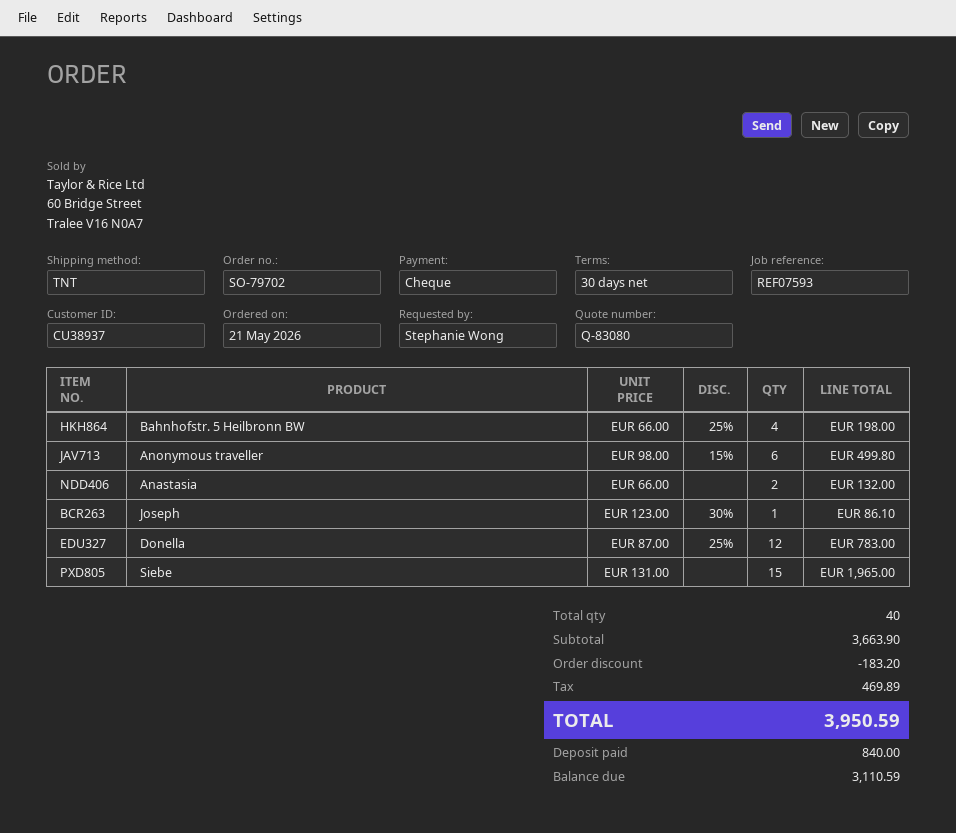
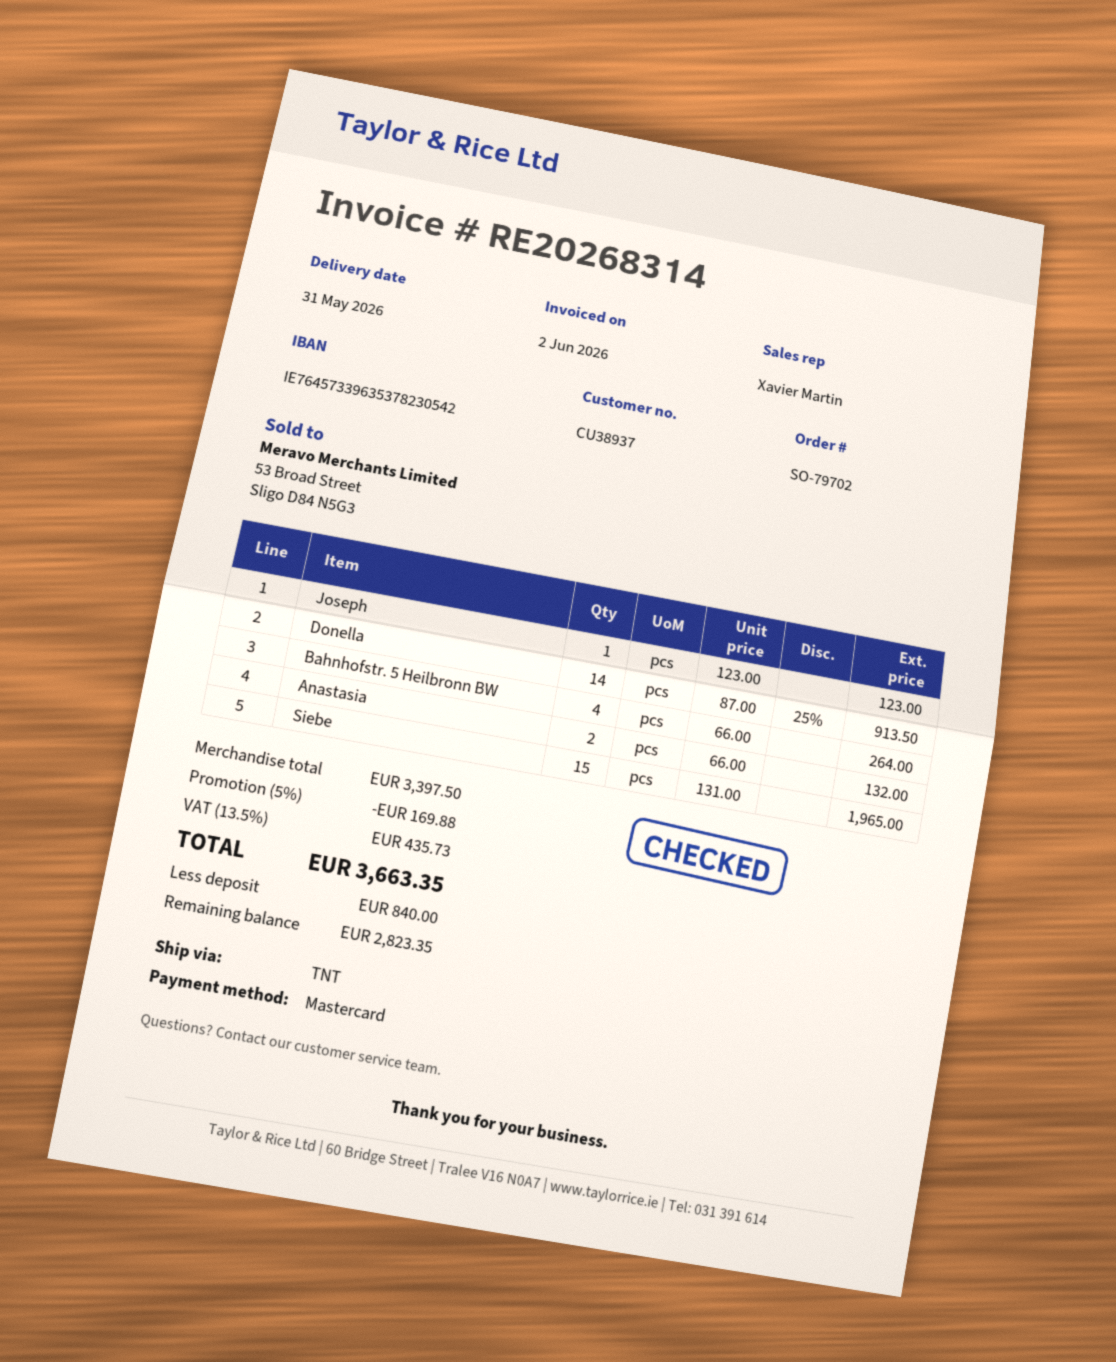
payment method: cheque -> Mastercard
Bahnhofstr. 5 Heilbronn BW: 4 x 66.00 - 25% = 198.00 -> 4 x 66.00 = 264.00
Anonymous traveller: 6 x 98.00 - 15% = 499.80 -> none
Joseph: 1 x 123.00 - 30% = 86.10 -> 1 x 123.00 = 123.00
Donella: 12 x 87.00 - 25% = 783.00 -> 14 x 87.00 - 25% = 913.50
subtotal: 3663.90 -> 3397.50
discount: 183.20 -> 169.88
tax: 469.89 -> 435.73
total: 3950.59 -> 3663.35
balance: 3110.59 -> 2823.35

